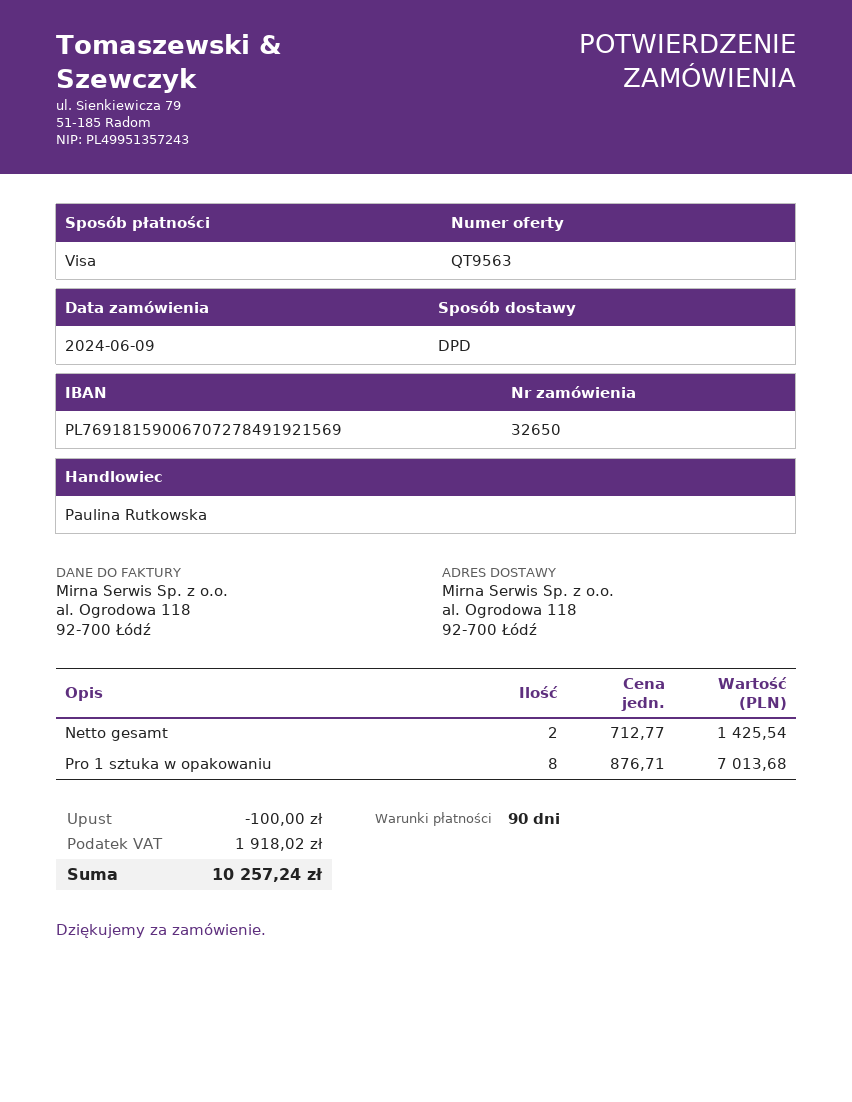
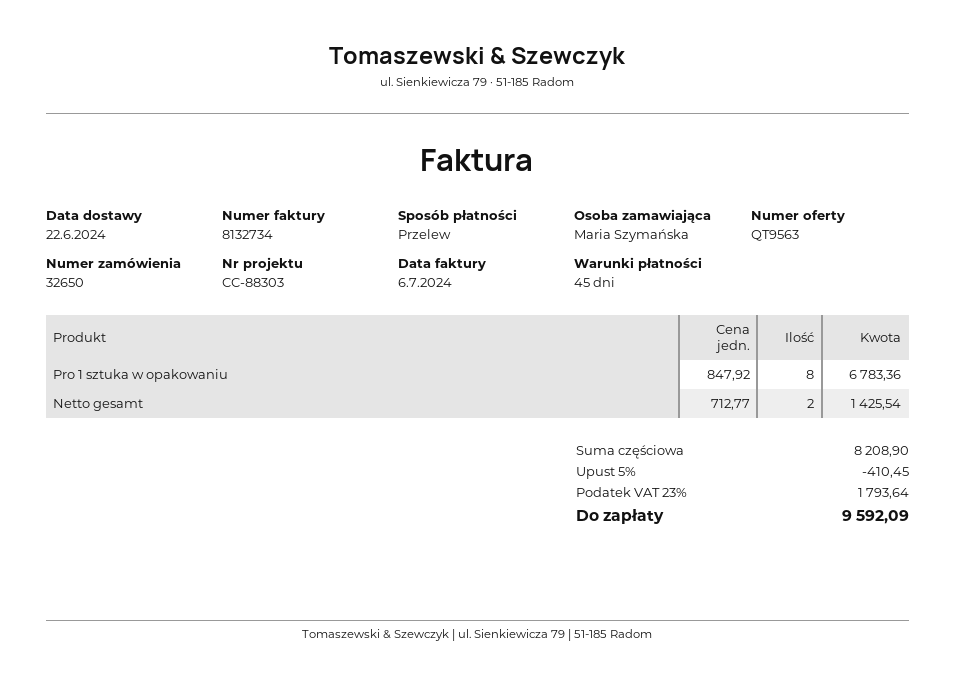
payment terms: 90 days -> 45 days
payment method: Visa -> bank transfer
Pro 1 sztuka w opakowaniu: 8 x 876.71 = 7013.68 -> 8 x 847.92 = 6783.36
discount: 100.00 -> 410.45
tax: 1918.02 -> 1793.64
total: 10257.24 -> 9592.09

